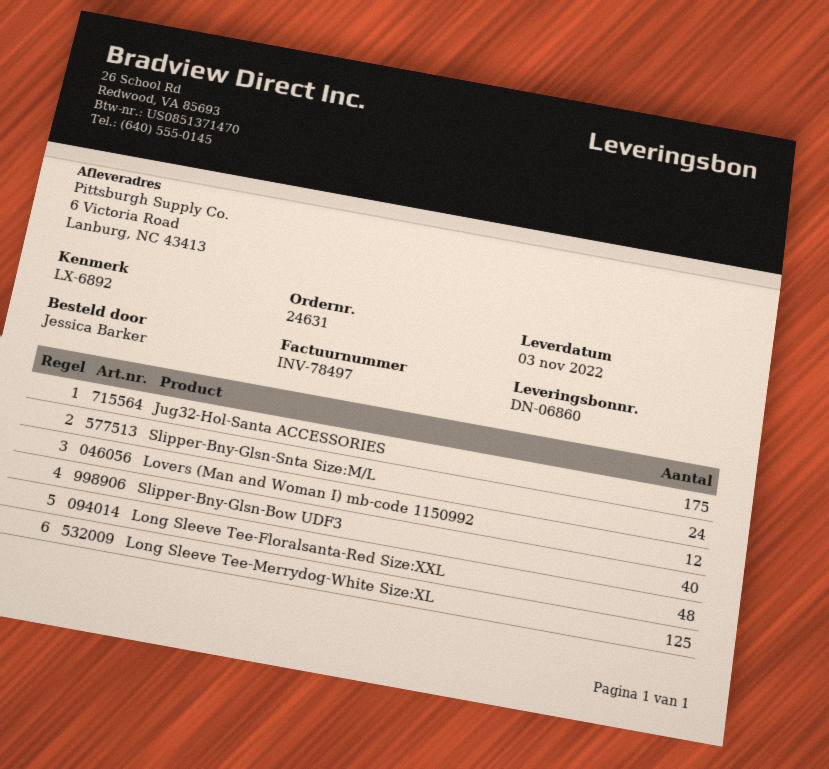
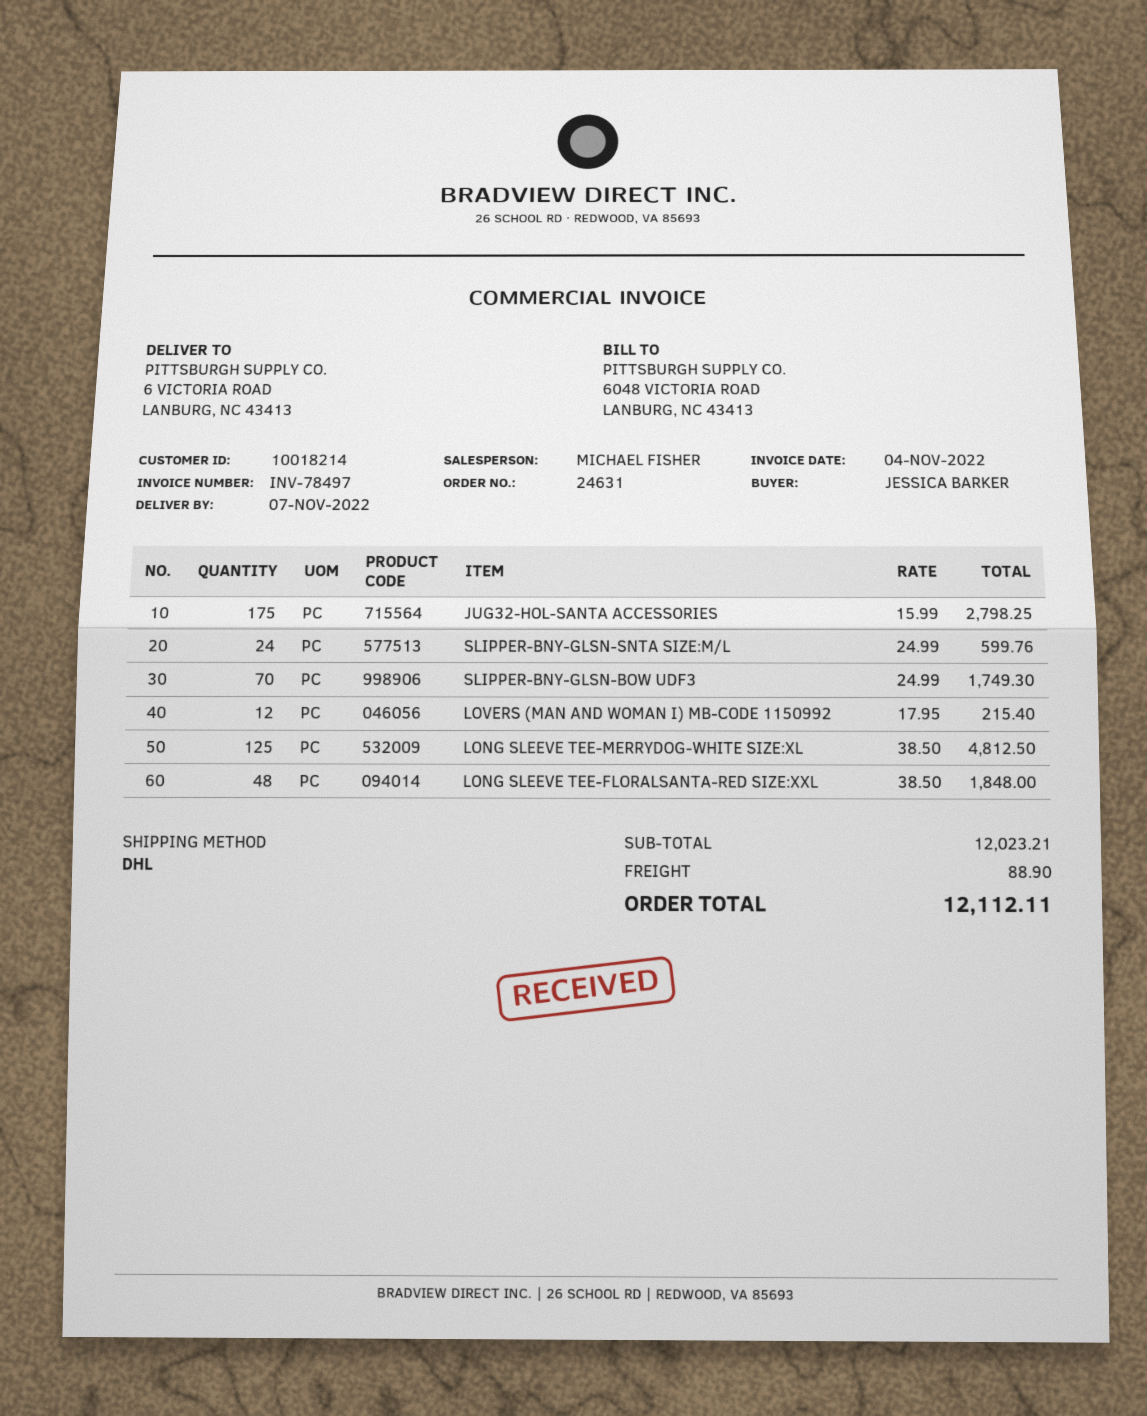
delivery date: 2022-11-03 -> 2022-11-07
Slipper-Bny-Glsn-Bow UDF3: 40 -> 70

